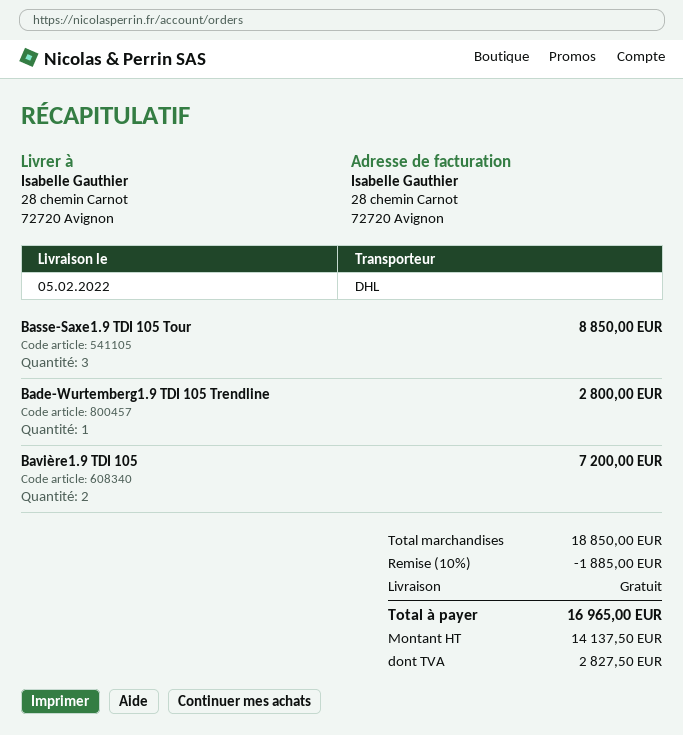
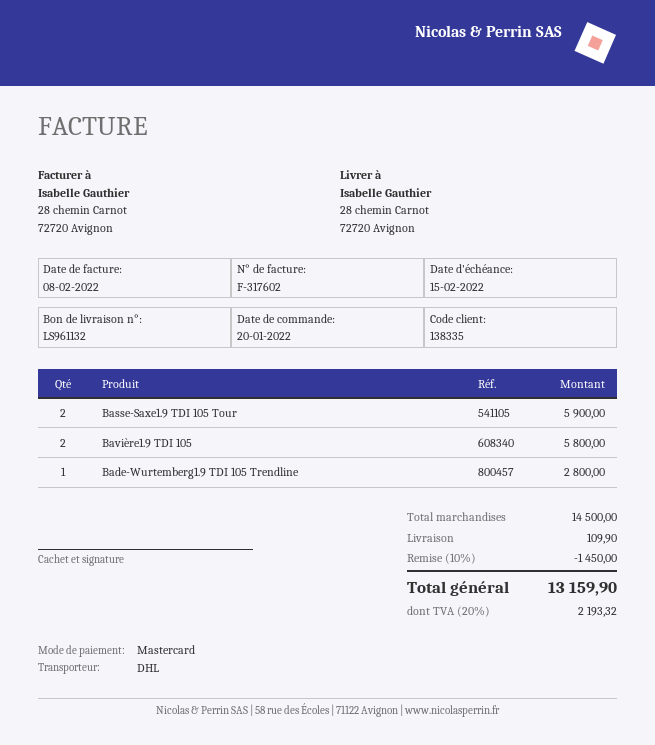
Basse-Saxe1.9 TDI 105 Tour: 3 for 8850.00 -> 2 for 5900.00
Bavière1.9 TDI 105: 2 for 7200.00 -> 2 for 5800.00
subtotal: 18850.00 -> 14500.00
discount: 10% = 1885.00 -> 10% = 1450.00
shipping: 0.00 -> 109.90
tax: 2827.50 -> 2193.32
total: 16965.00 -> 13159.90

